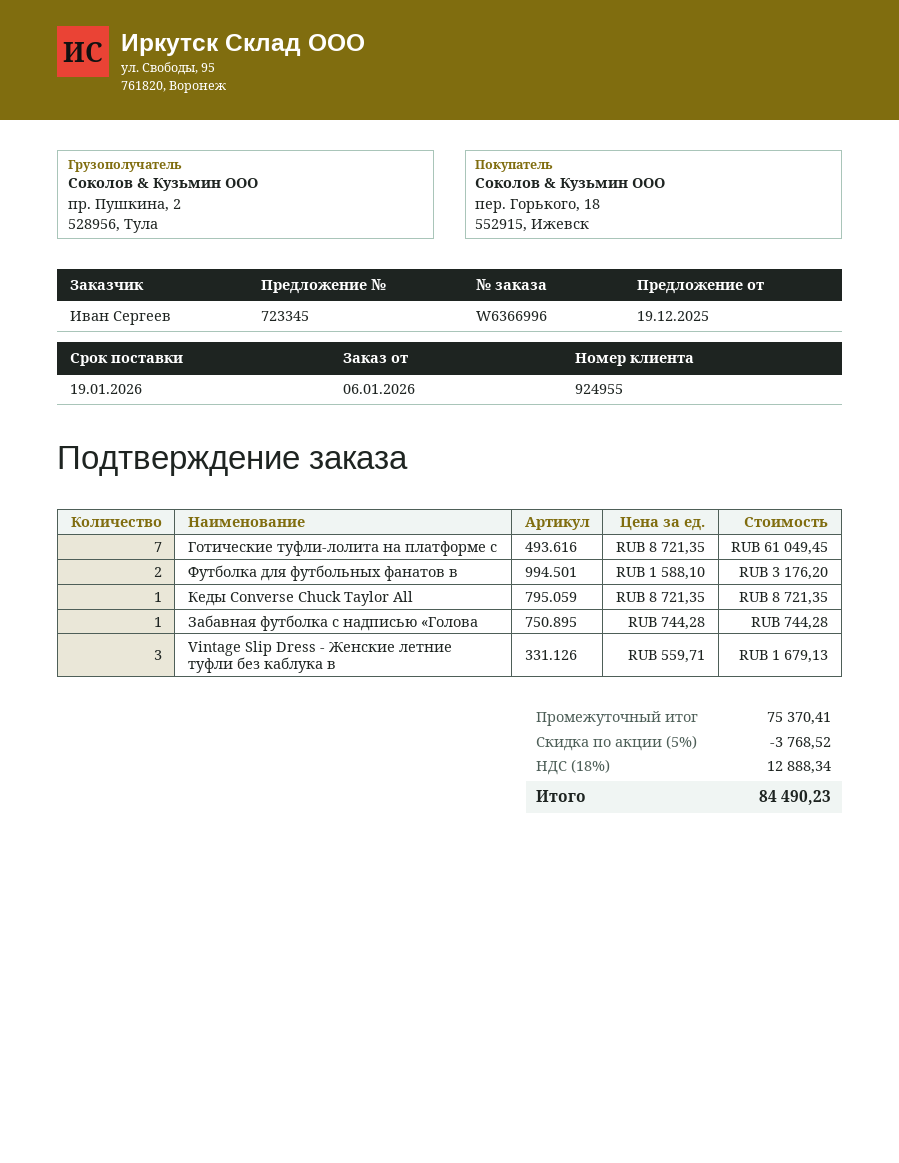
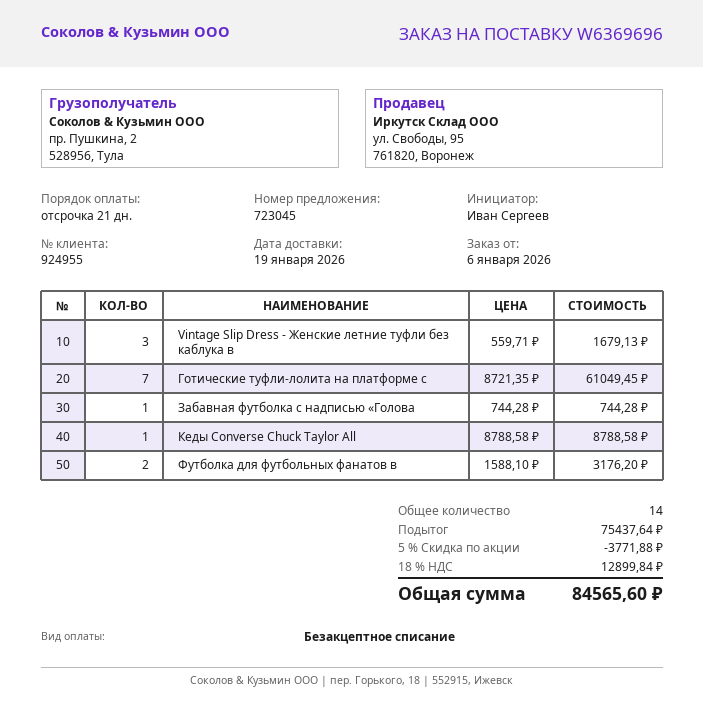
quote number: 723345 -> 723045
order number: W6366996 -> W6369696
Кеды Converse Chuck Taylor All: 1 x 8721.35 = 8721.35 -> 1 x 8788.58 = 8788.58
subtotal: 75370.41 -> 75437.64
discount: 5% = 3768.52 -> 5% = 3771.88
tax: 18% = 12888.34 -> 18% = 12899.84
total: 84490.23 -> 84565.60

